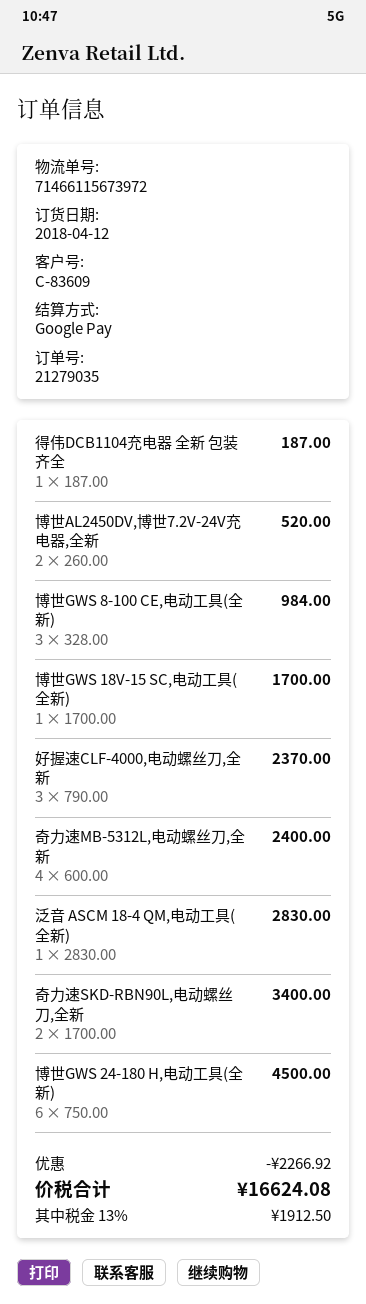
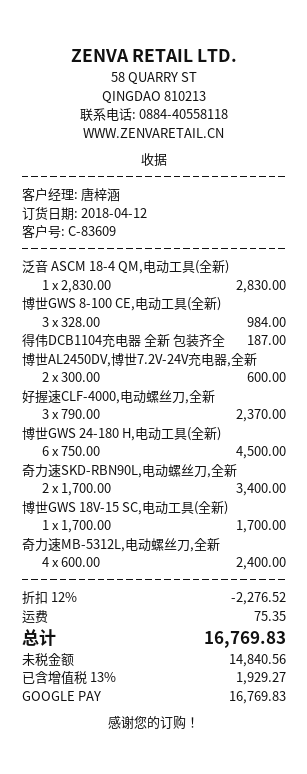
博世AL2450DV,博世7.2V-24V充电器,全新: 2 x 260.00 = 520.00 -> 2 x 300.00 = 600.00
discount: 2266.92 -> 2276.52
shipping: none -> 75.35
tax: 13% = 1912.50 -> 13% = 1929.27
total: 16624.08 -> 16769.83

